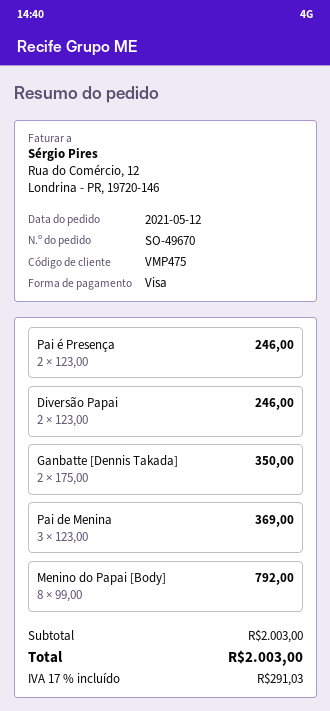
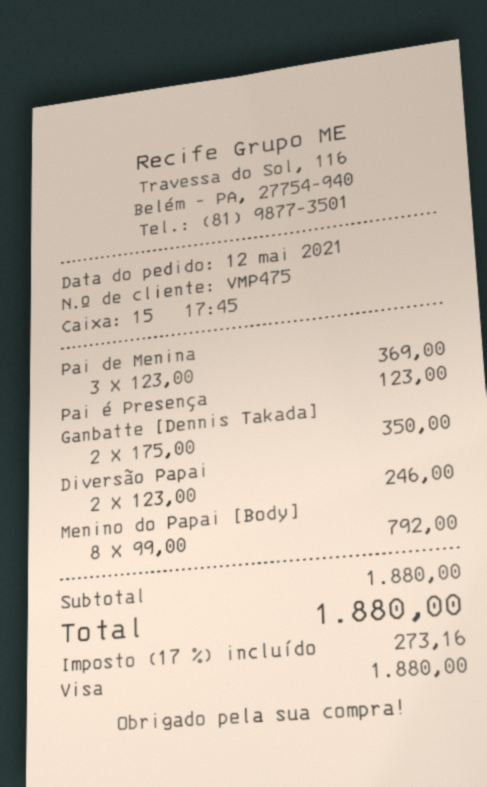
Pai é Presença: 2 x 123.00 = 246.00 -> 1 x 123.00 = 123.00
subtotal: 2003.00 -> 1880.00
tax: 17% = 291.03 -> 17% = 273.16
total: 2003.00 -> 1880.00

